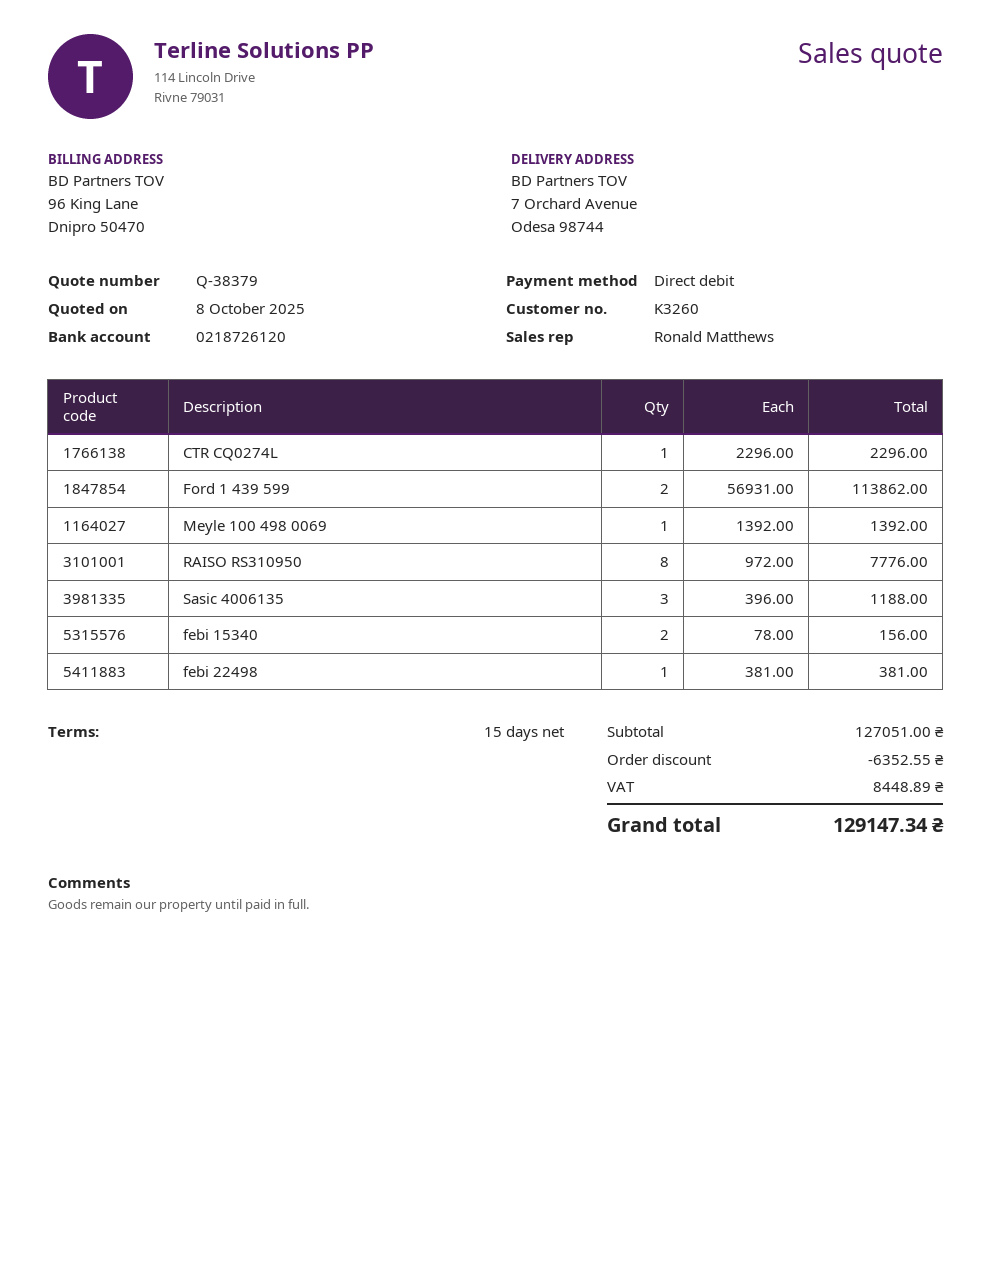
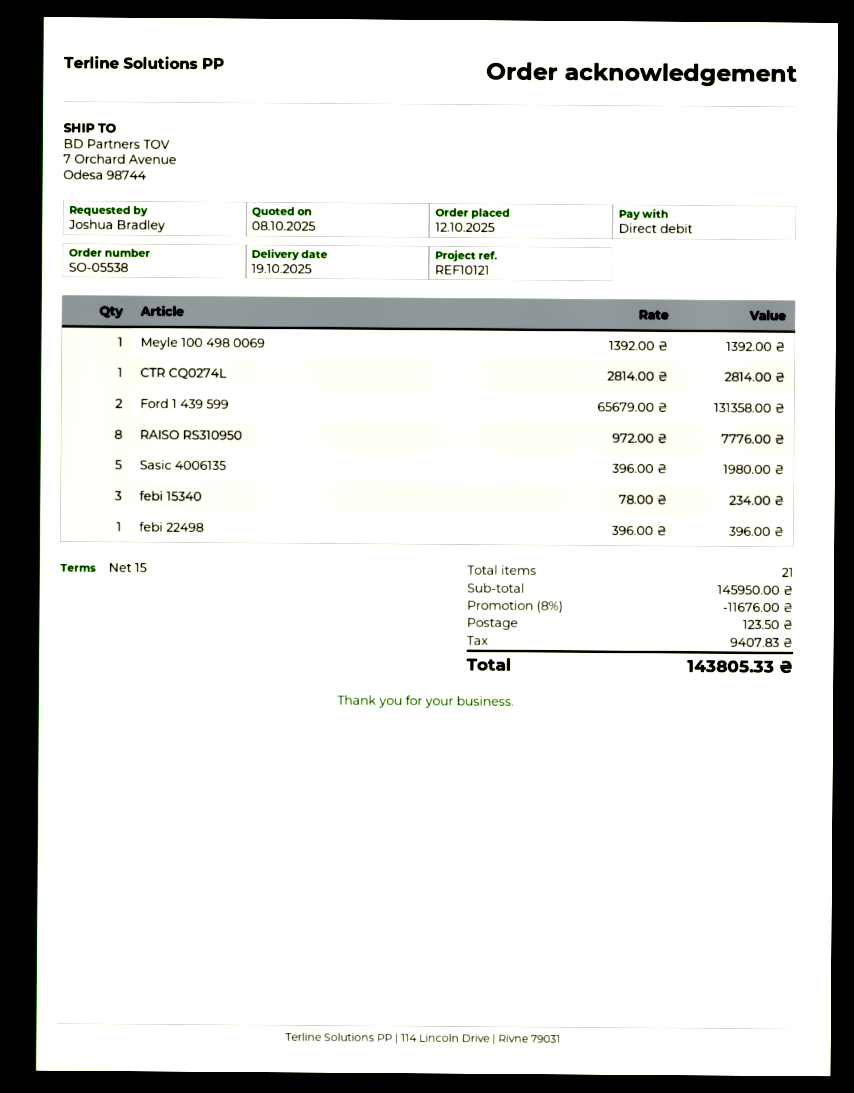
CTR CQ0274L: 1 x 2296.00 = 2296.00 -> 1 x 2814.00 = 2814.00
Ford 1 439 599: 2 x 56931.00 = 113862.00 -> 2 x 65679.00 = 131358.00
Sasic 4006135: 3 x 396.00 = 1188.00 -> 5 x 396.00 = 1980.00
febi 15340: 2 x 78.00 = 156.00 -> 3 x 78.00 = 234.00
febi 22498: 1 x 381.00 = 381.00 -> 1 x 396.00 = 396.00
subtotal: 127051.00 -> 145950.00
discount: 6352.55 -> 11676.00
shipping: none -> 123.50
tax: 8448.89 -> 9407.83
total: 129147.34 -> 143805.33

